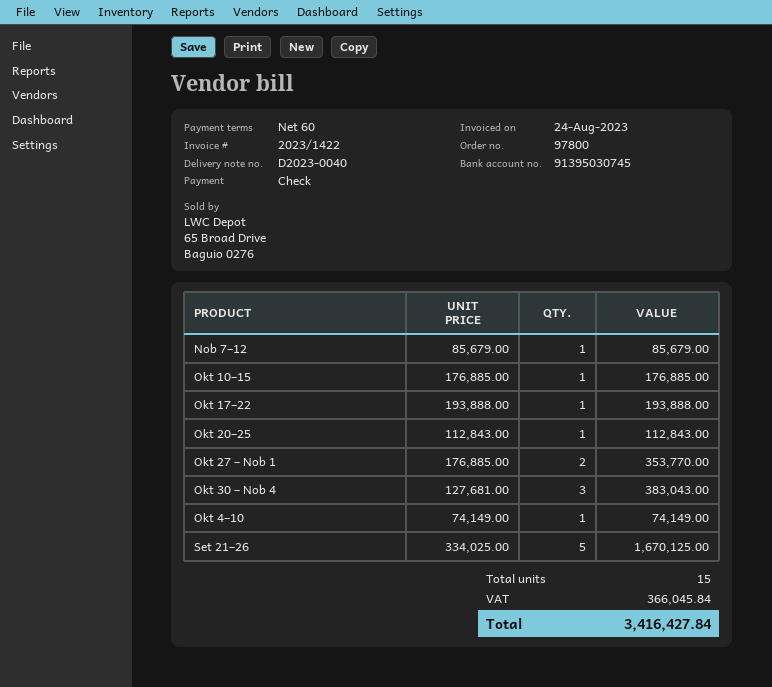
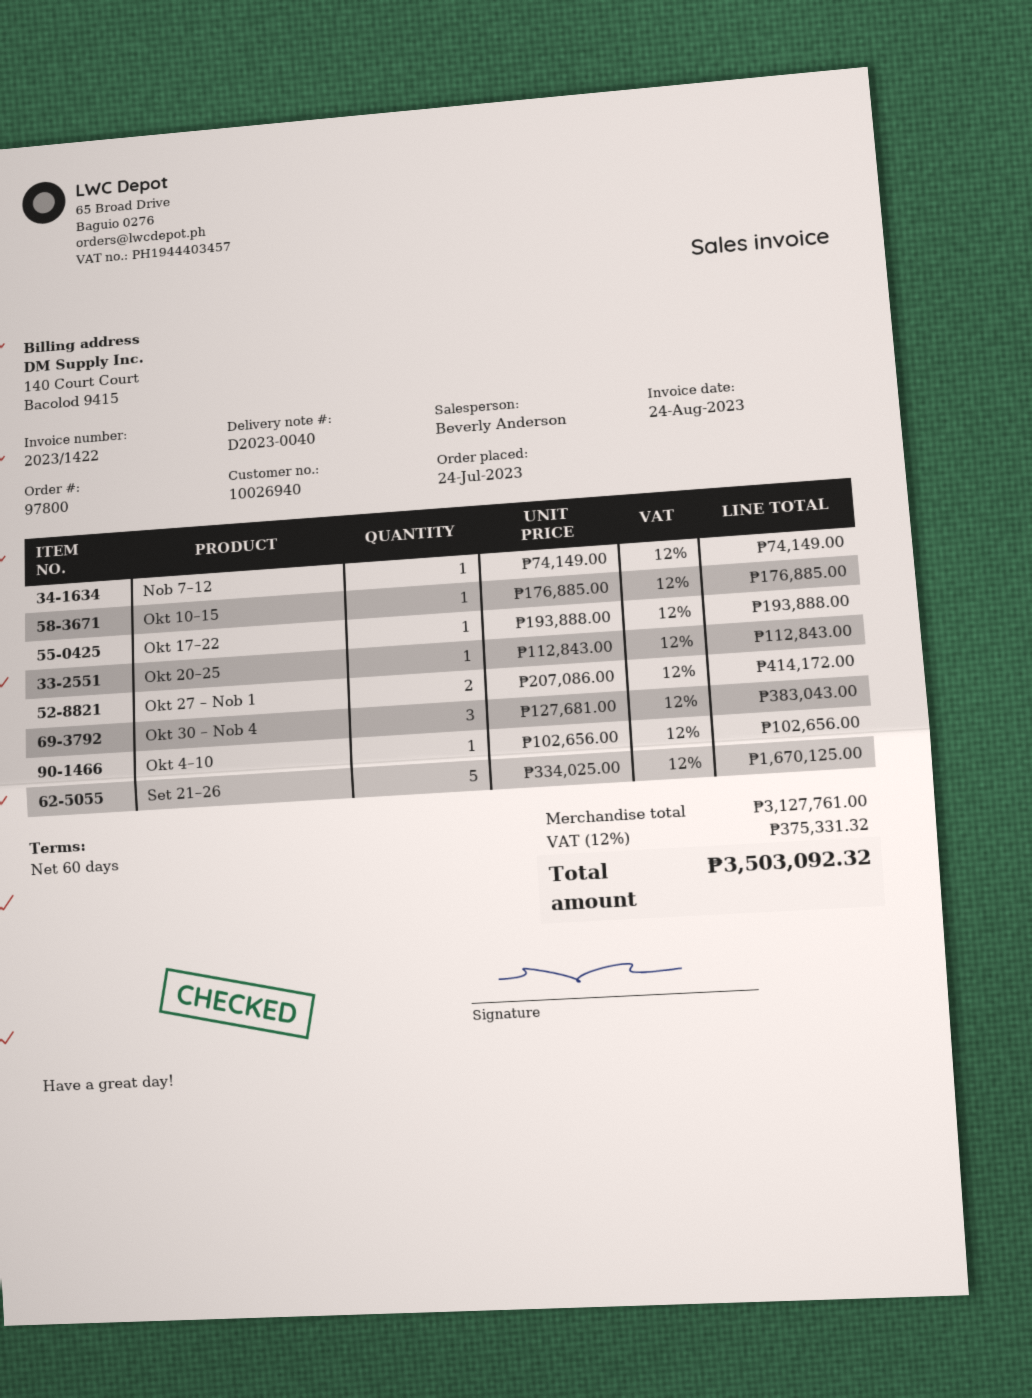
Nob 7–12: 1 x 85679.00 = 85679.00 -> 1 x 74149.00 = 74149.00
Okt 27 – Nob 1: 2 x 176885.00 = 353770.00 -> 2 x 207086.00 = 414172.00
Okt 4–10: 1 x 74149.00 = 74149.00 -> 1 x 102656.00 = 102656.00
tax: 366045.84 -> 375331.32
total: 3416427.84 -> 3503092.32

